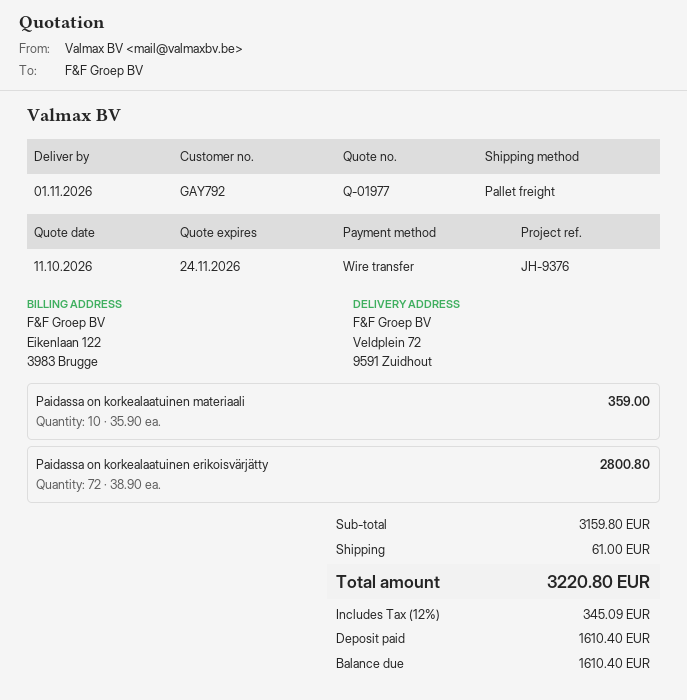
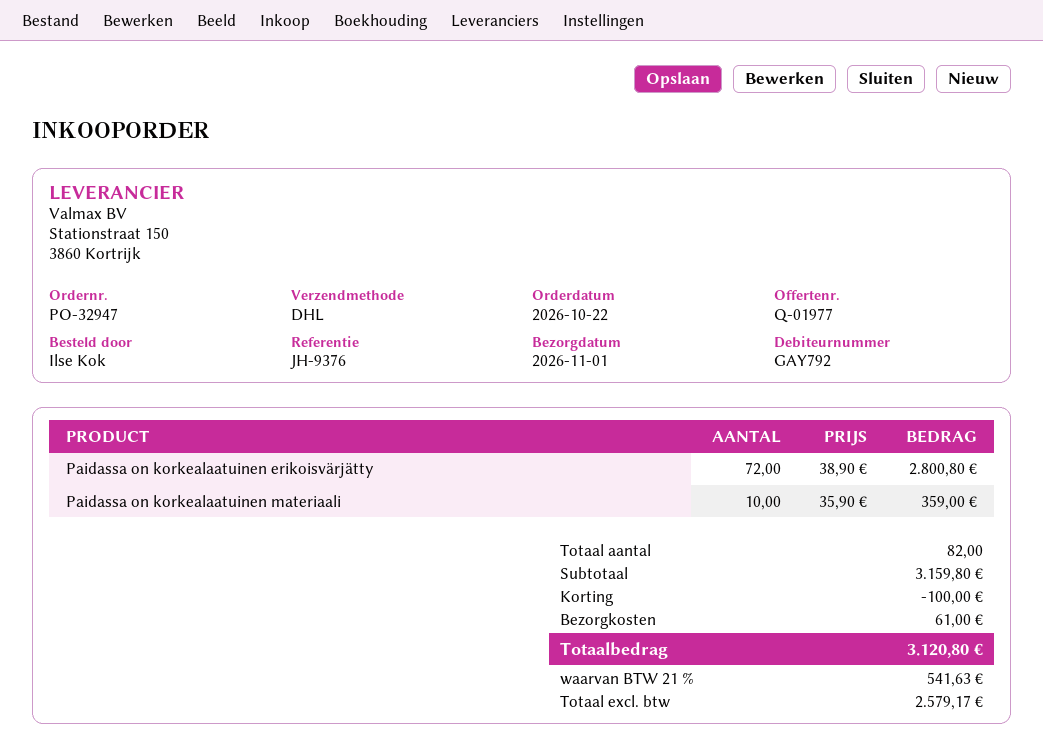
shipping method: pallet freight -> DHL
discount: none -> 100.00
tax: 12% = 345.09 -> 21% = 541.63
total: 3220.80 -> 3120.80

